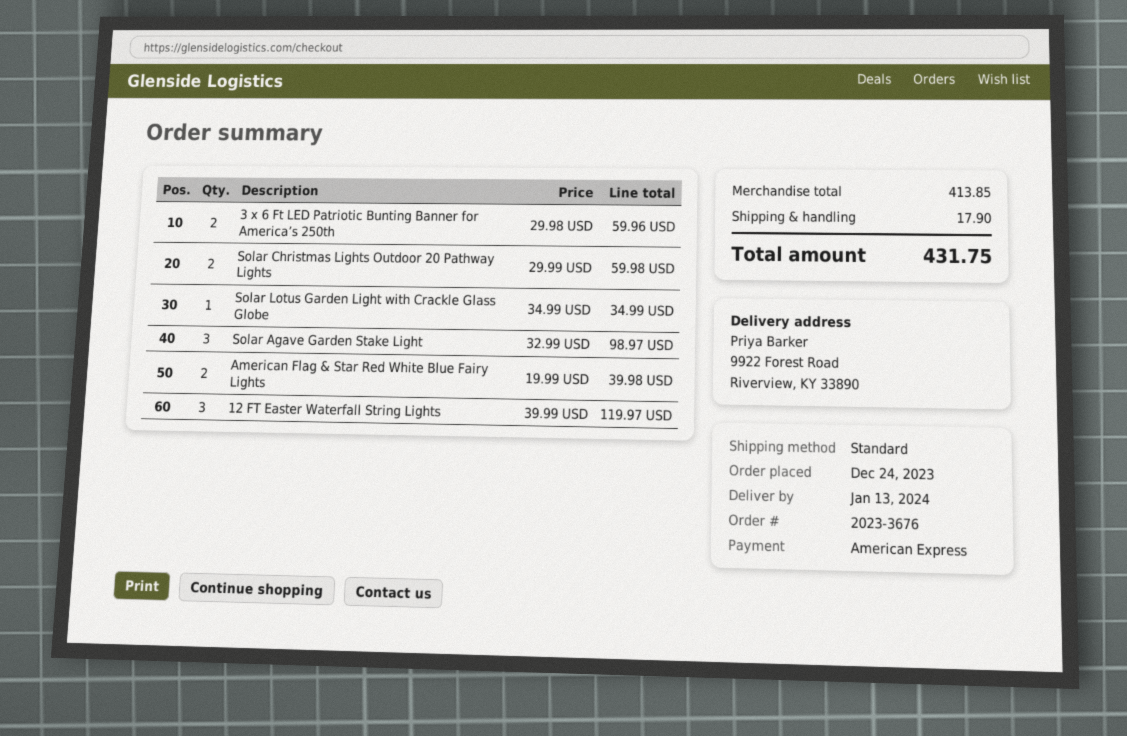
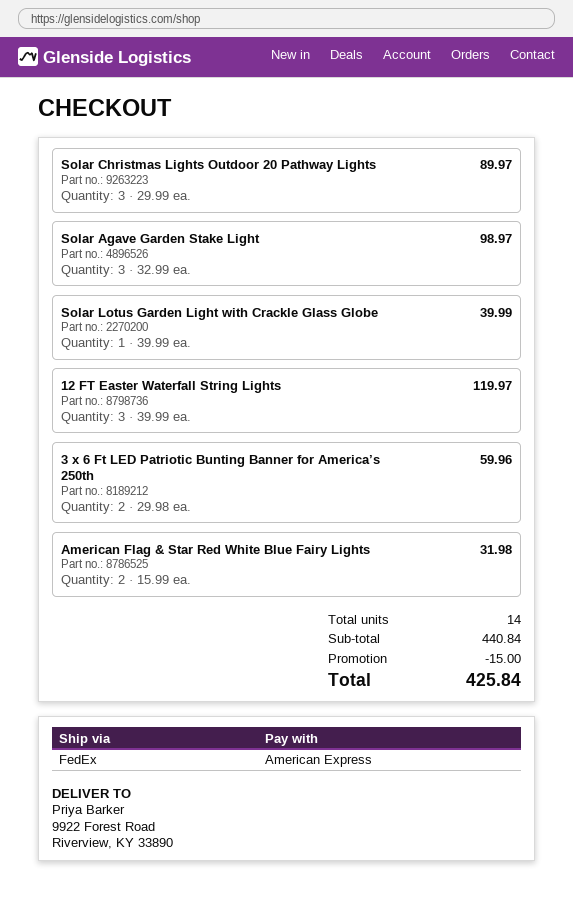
shipping method: standard -> FedEx
Solar Christmas Lights Outdoor 20 Pathway Lights: 2 x 29.99 = 59.98 -> 3 x 29.99 = 89.97
Solar Lotus Garden Light with Crackle Glass Globe: 1 x 34.99 = 34.99 -> 1 x 39.99 = 39.99
American Flag & Star Red White Blue Fairy Lights: 2 x 19.99 = 39.98 -> 2 x 15.99 = 31.98
subtotal: 413.85 -> 440.84
discount: none -> 15.00
shipping: 17.90 -> none
total: 431.75 -> 425.84

